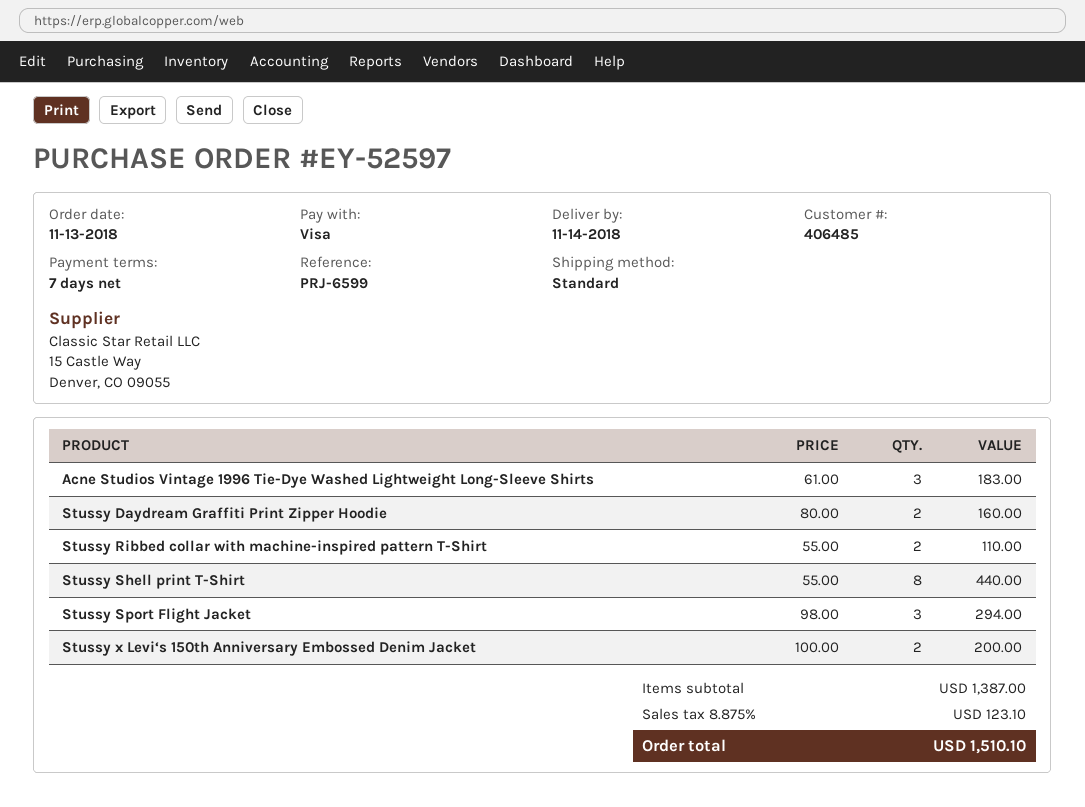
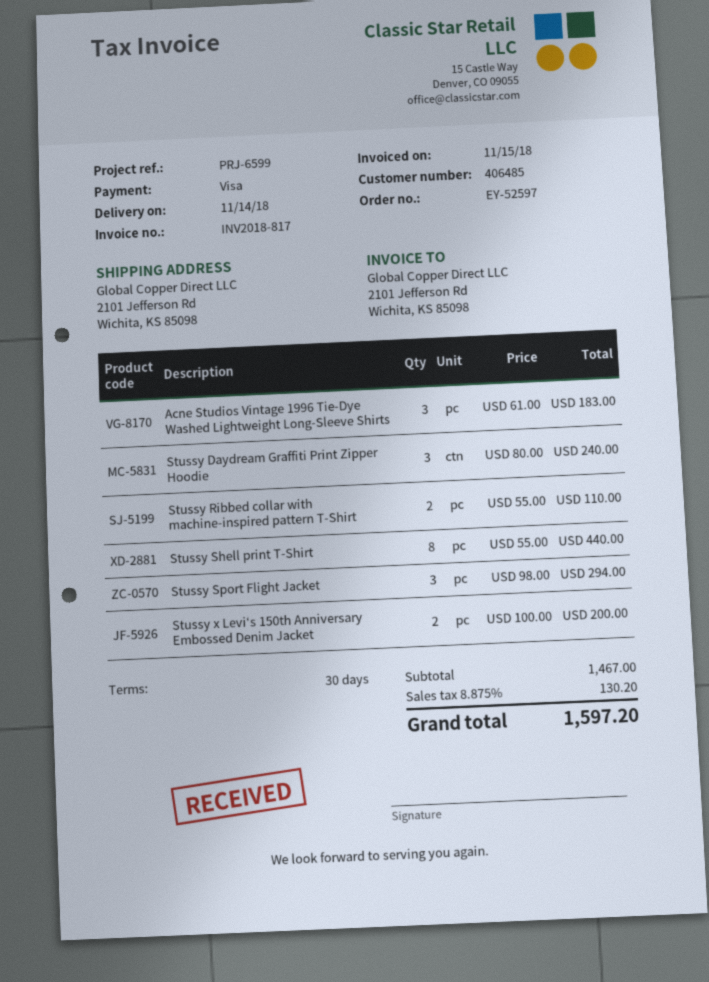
payment terms: 7 days -> 30 days
Stussy Daydream Graffiti Print Zipper Hoodie: 2 x 80.00 = 160.00 -> 3 x 80.00 = 240.00
subtotal: 1387.00 -> 1467.00
tax: 8.875% = 123.10 -> 8.875% = 130.20
total: 1510.10 -> 1597.20

